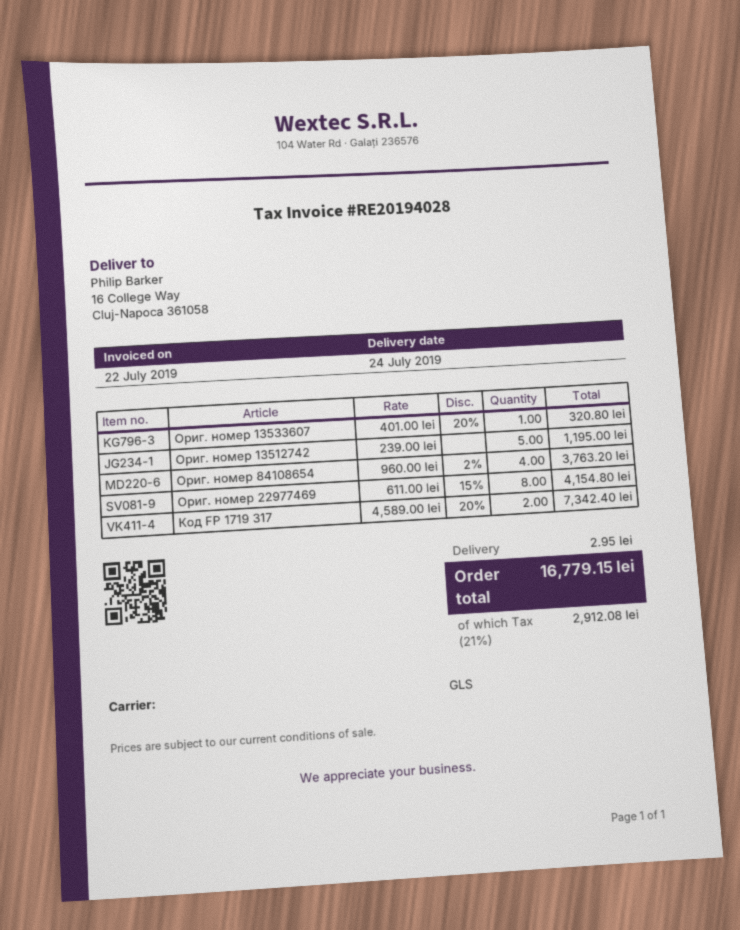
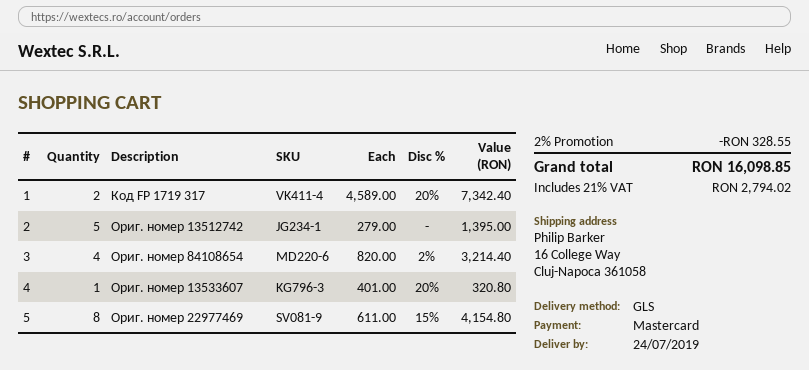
Ориг. номер 13512742: 5 x 239.00 = 1195.00 -> 5 x 279.00 = 1395.00
Ориг. номер 84108654: 4 x 960.00 - 2% = 3763.20 -> 4 x 820.00 - 2% = 3214.40
discount: none -> 2% = 328.55
shipping: 2.95 -> none
tax: 21% = 2912.08 -> 21% = 2794.02
total: 16779.15 -> 16098.85

